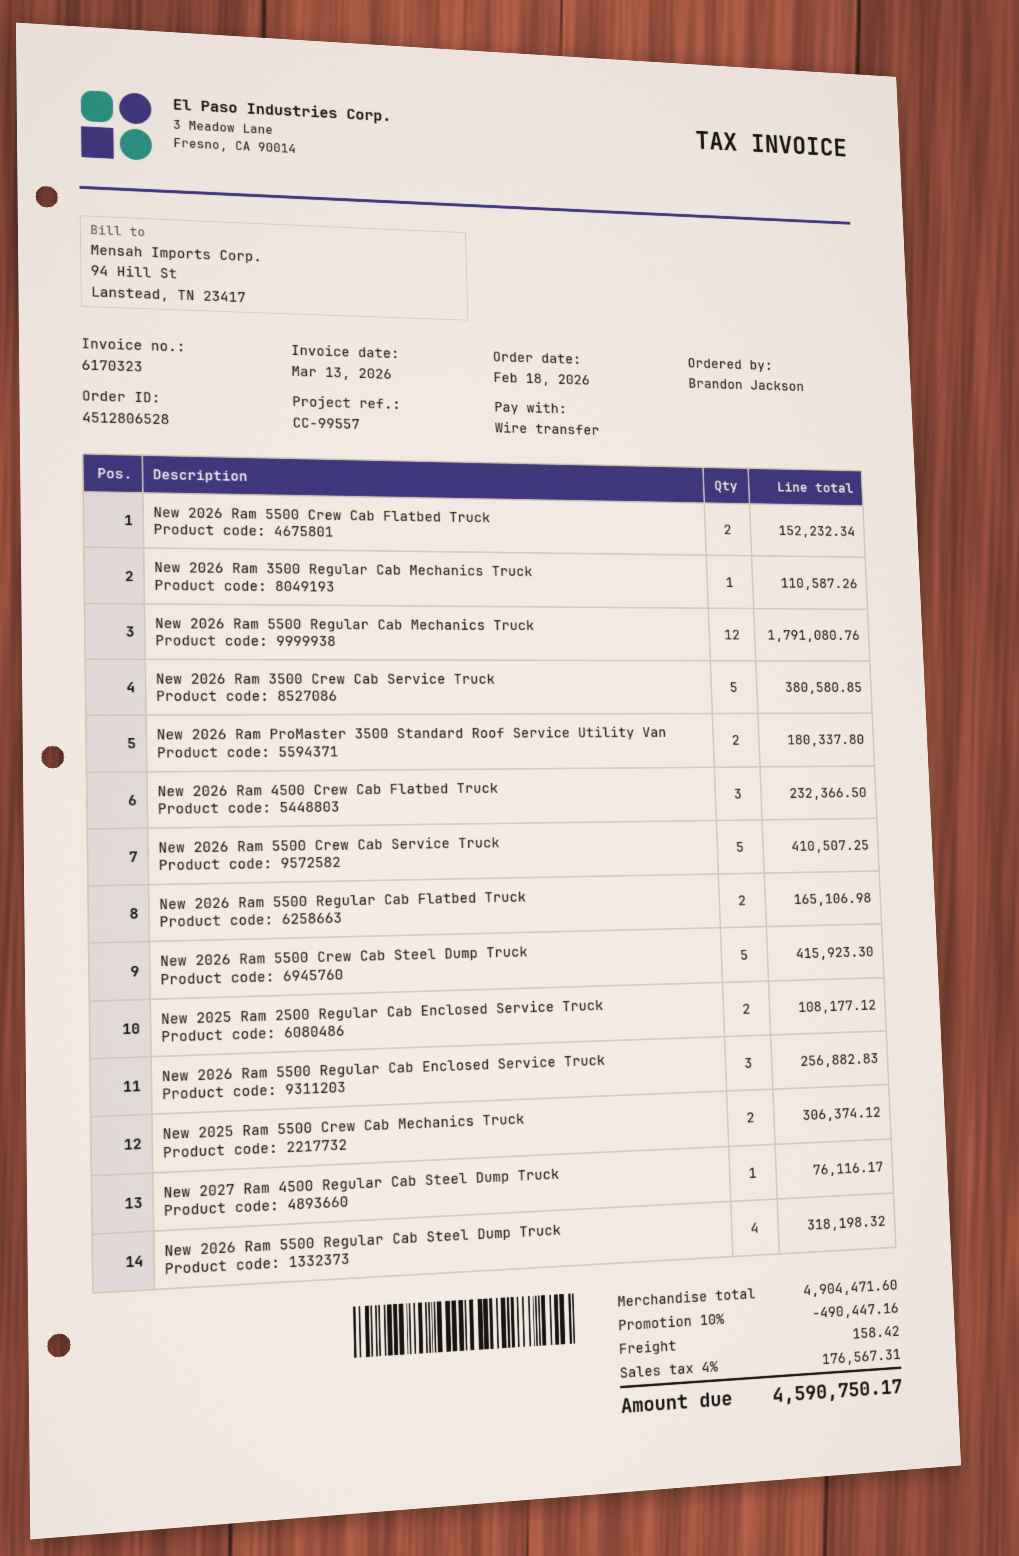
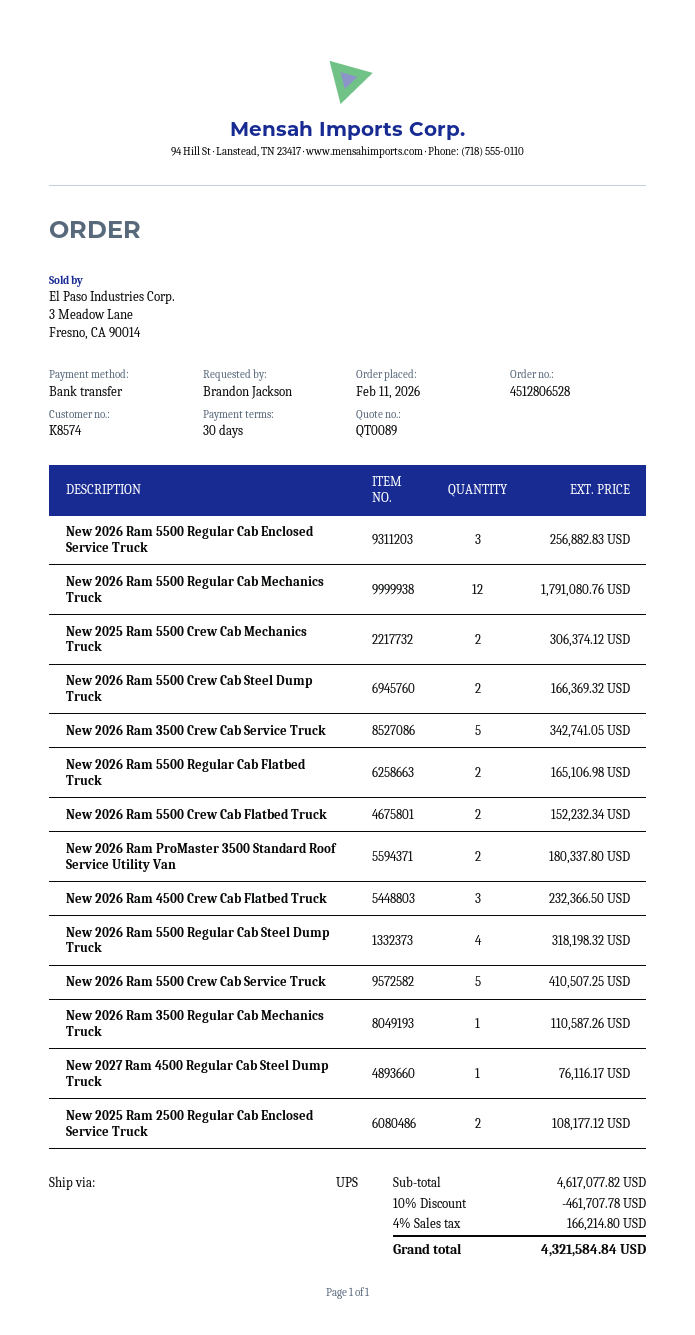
order date: 2026-02-18 -> 2026-02-11
New 2026 Ram 3500 Crew Cab Service Truck: 5 for 380580.85 -> 5 for 342741.05
New 2026 Ram 5500 Crew Cab Steel Dump Truck: 5 for 415923.30 -> 2 for 166369.32
subtotal: 4904471.60 -> 4617077.82
discount: 10% = 490447.16 -> 10% = 461707.78
shipping: 158.42 -> none
tax: 4% = 176567.31 -> 4% = 166214.80
total: 4590750.17 -> 4321584.84

